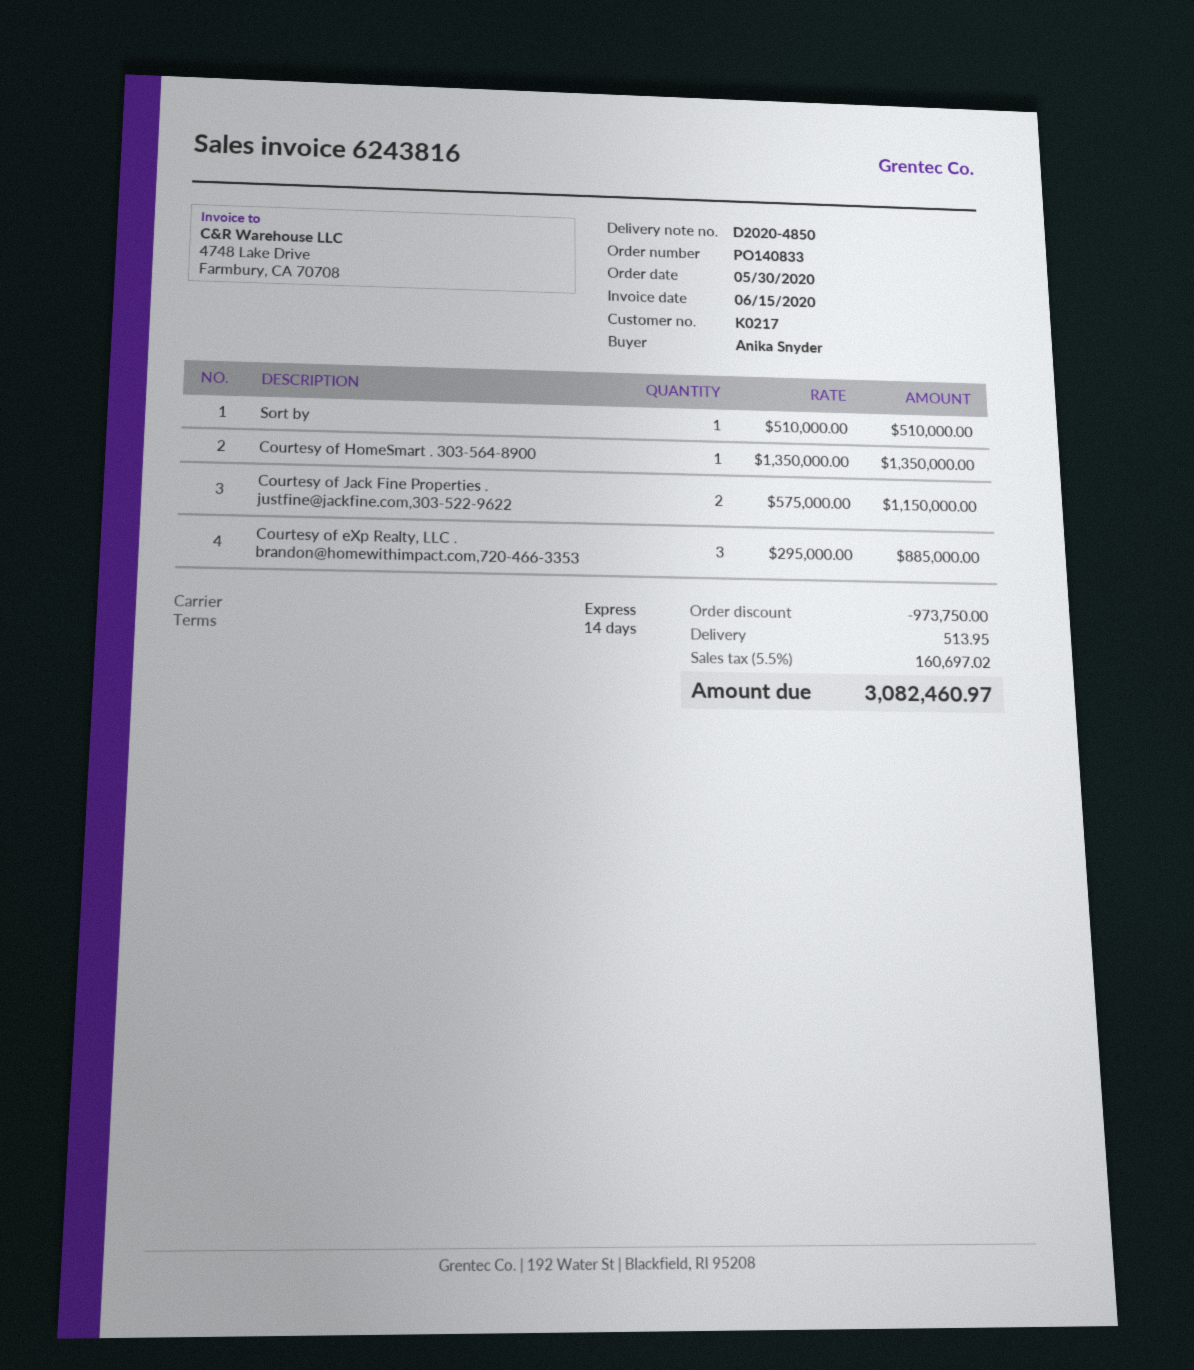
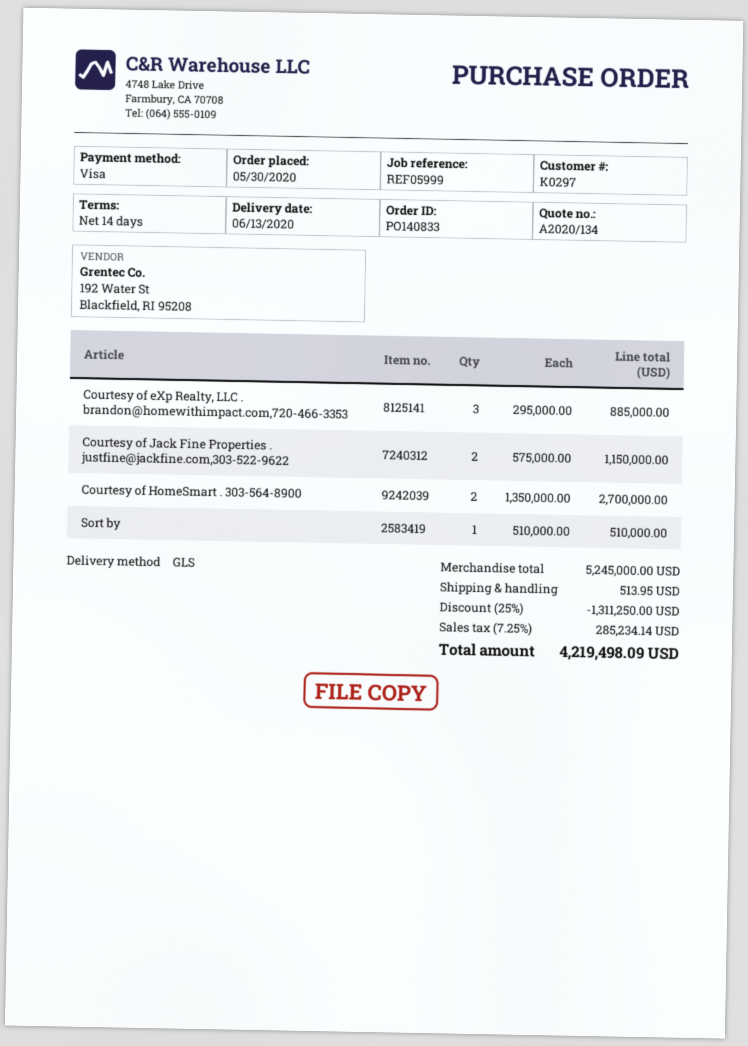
customer number: K0217 -> K0297
shipping method: express -> GLS
Courtesy of HomeSmart . 303-564-8900: 1 x 1350000.00 = 1350000.00 -> 2 x 1350000.00 = 2700000.00
discount: 973750.00 -> 1311250.00
tax: 5.5% = 160697.02 -> 7.25% = 285234.14
total: 3082460.97 -> 4219498.09

